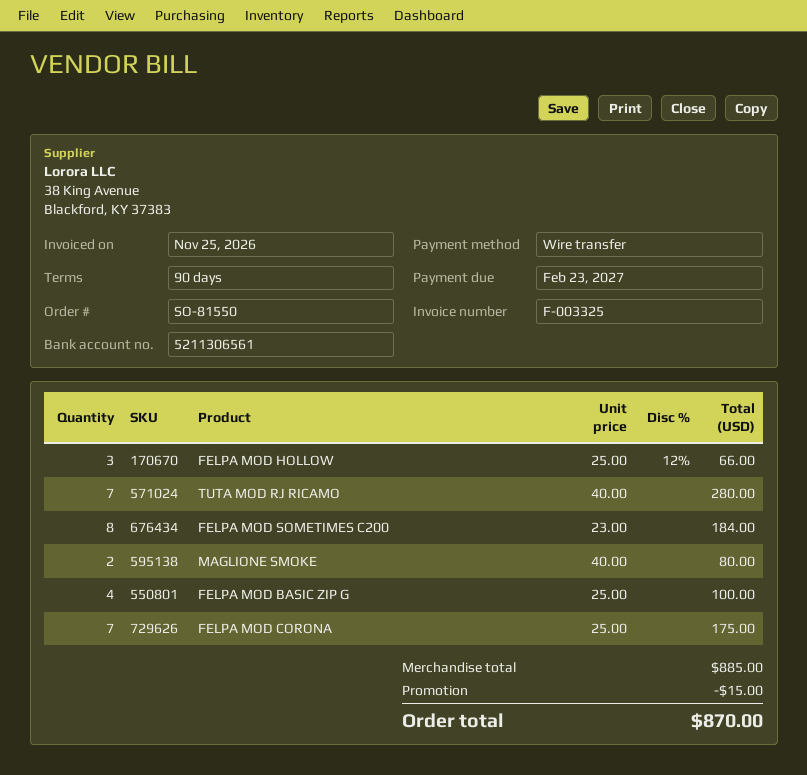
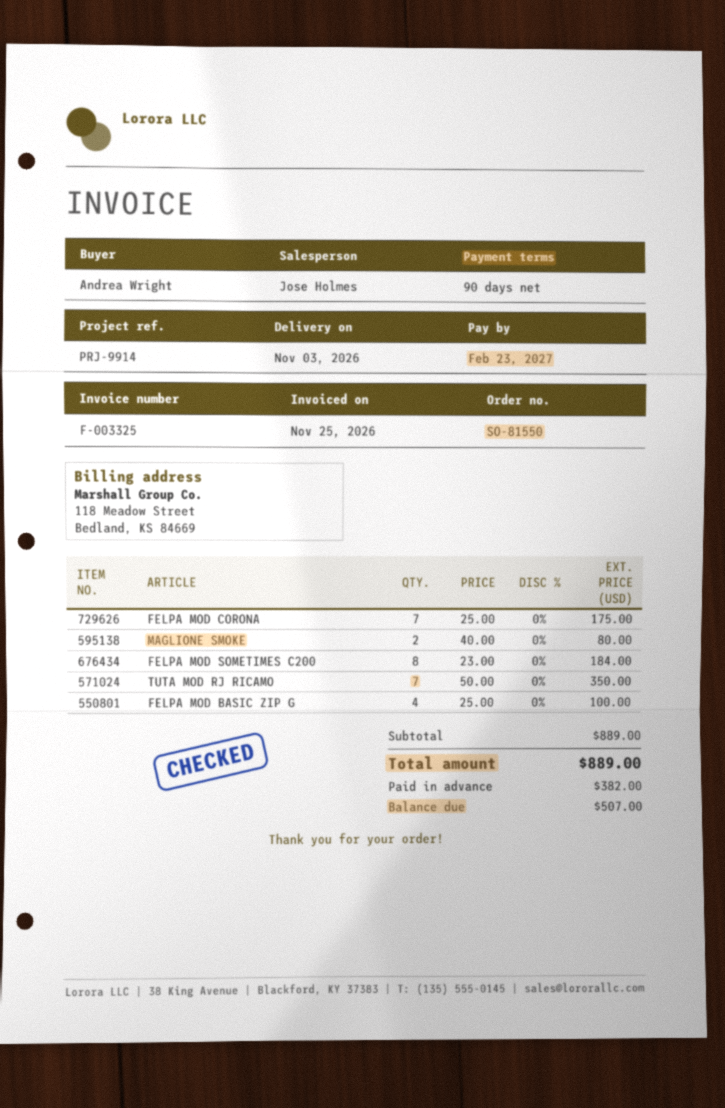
FELPA MOD HOLLOW: 3 x 25.00 - 12% = 66.00 -> none
TUTA MOD RJ RICAMO: 7 x 40.00 = 280.00 -> 7 x 50.00 = 350.00
subtotal: 885.00 -> 889.00
discount: 15.00 -> none
total: 870.00 -> 889.00

